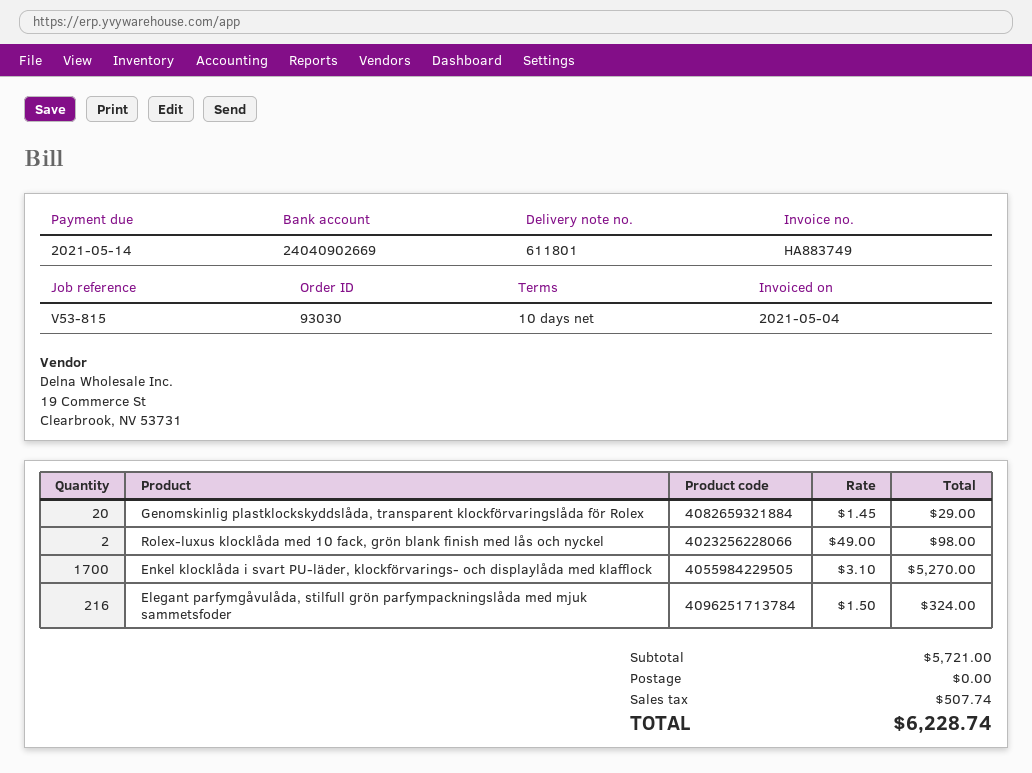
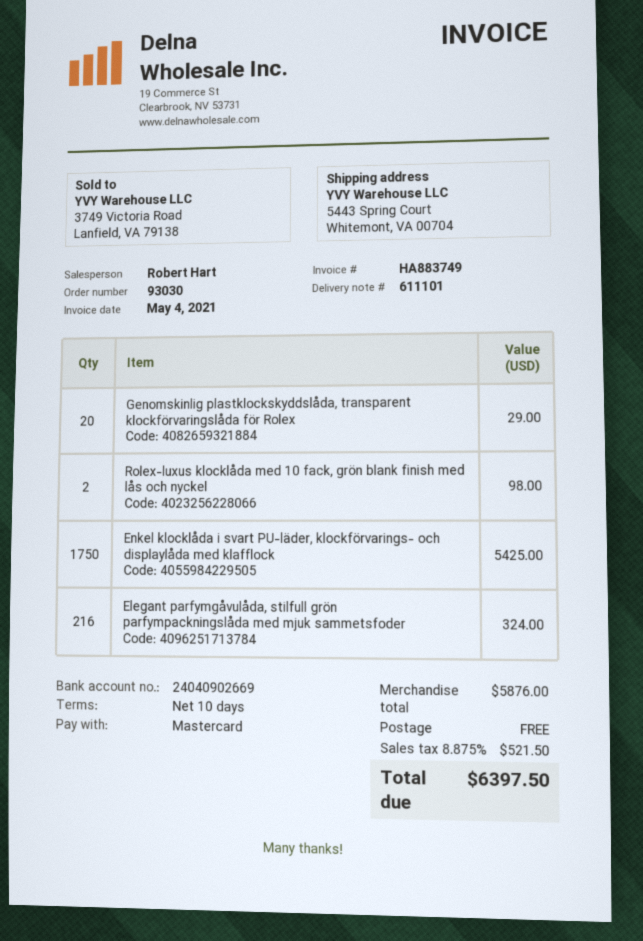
delivery note number: 611801 -> 611101
Enkel klocklåda i svart PU-läder, klockförvarings- och displaylåda med klafflock: 1700 for 5270.00 -> 1750 for 5425.00
subtotal: 5721.00 -> 5876.00
tax: 507.74 -> 521.50
total: 6228.74 -> 6397.50

